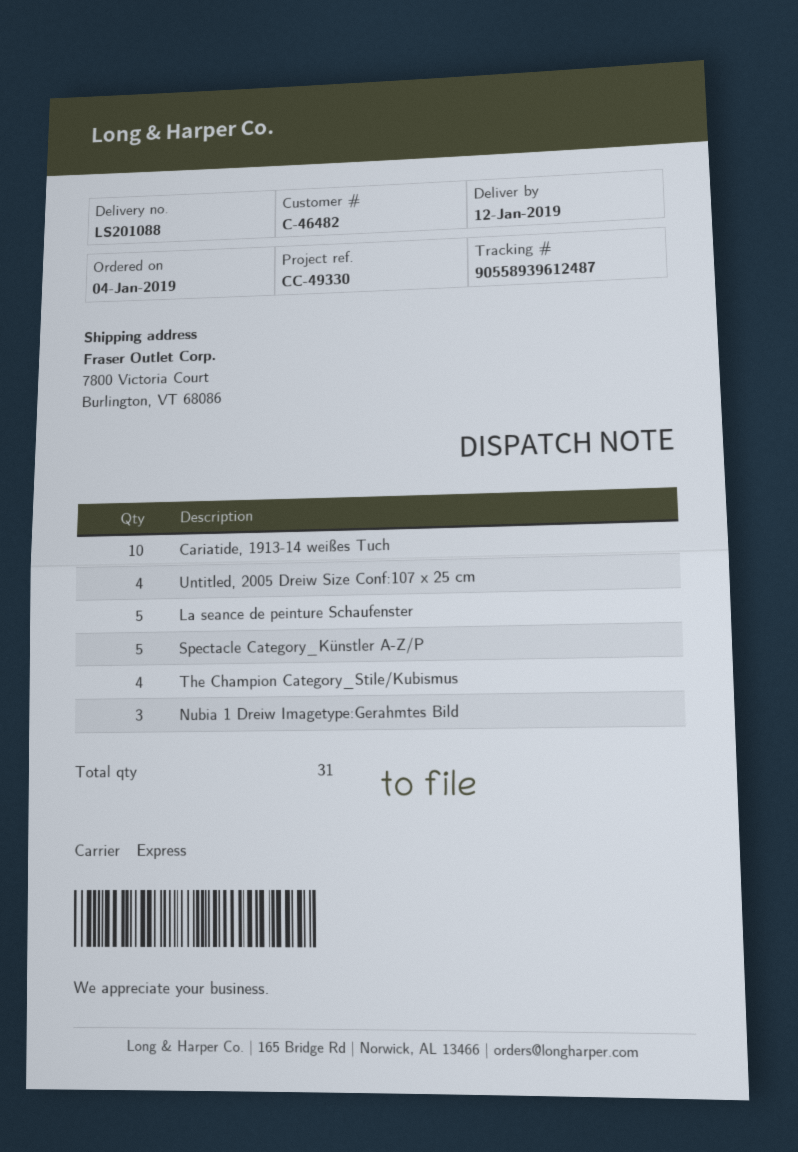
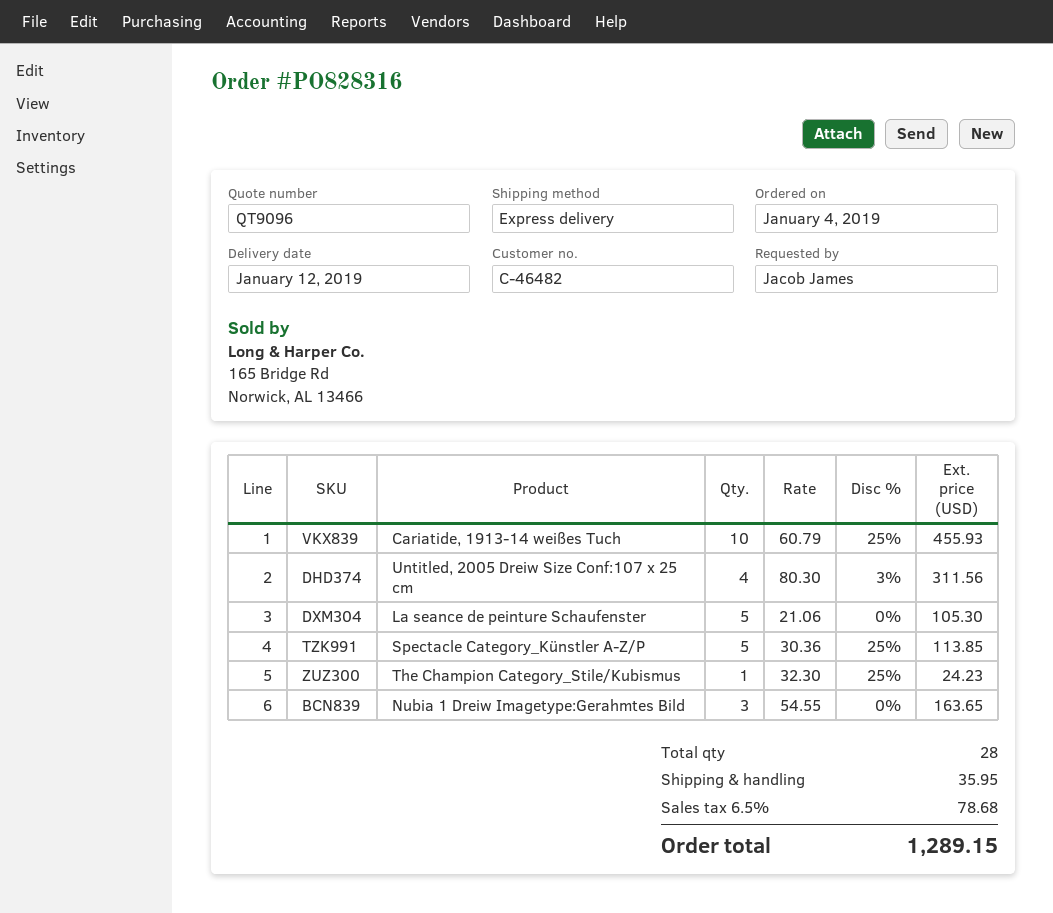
The Champion Category_Stile/Kubismus: 4 -> 1
total quantity: 31 -> 28

